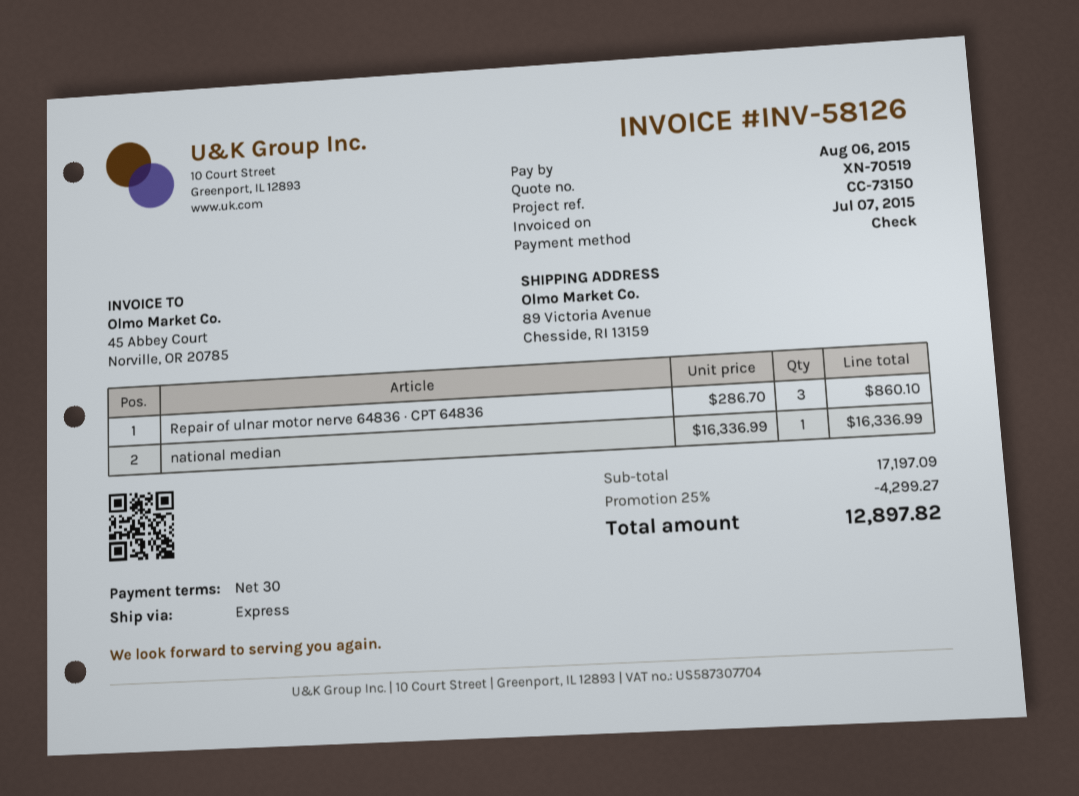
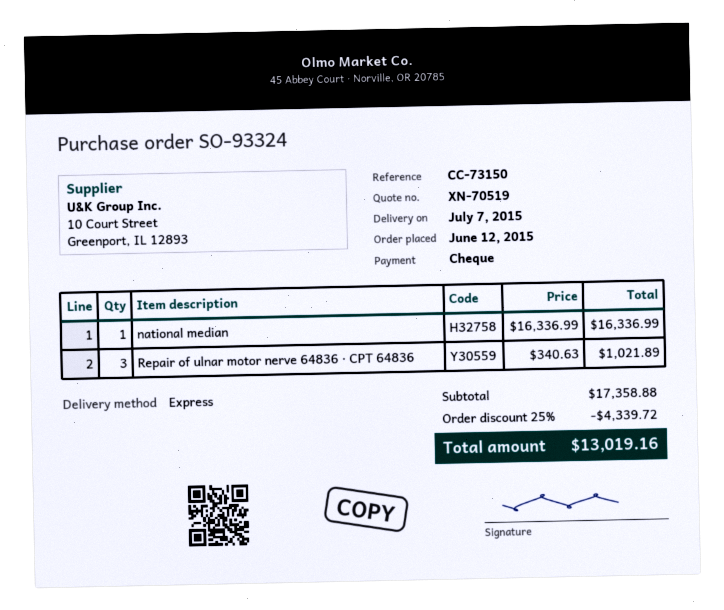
Repair of ulnar motor nerve 64836 · CPT 64836: 3 x 286.70 = 860.10 -> 3 x 340.63 = 1021.89
subtotal: 17197.09 -> 17358.88
discount: 25% = 4299.27 -> 25% = 4339.72
total: 12897.82 -> 13019.16

